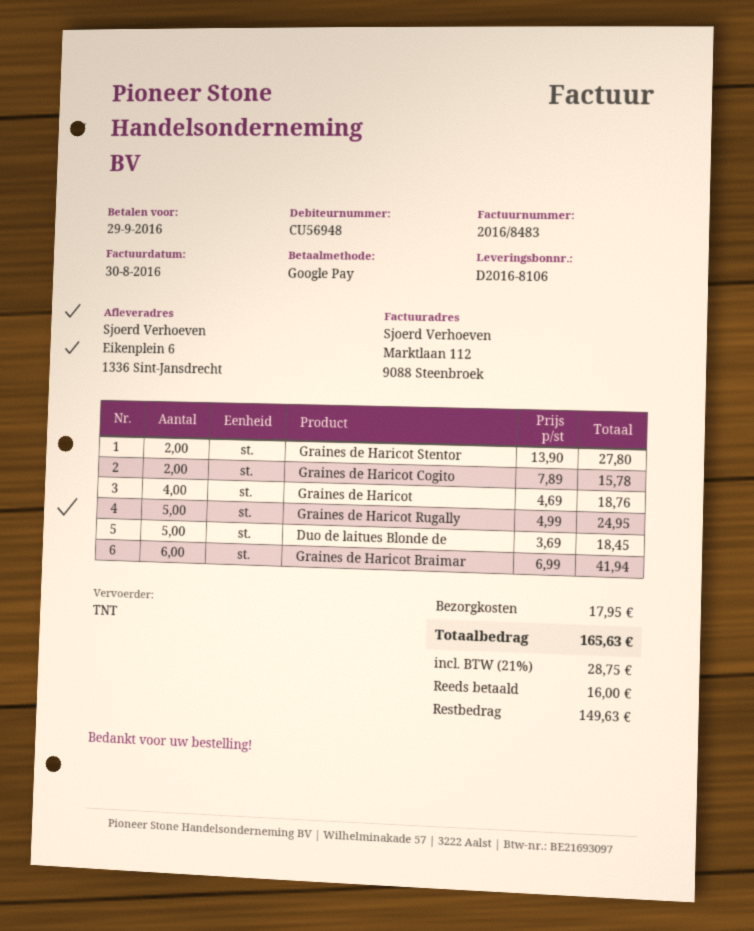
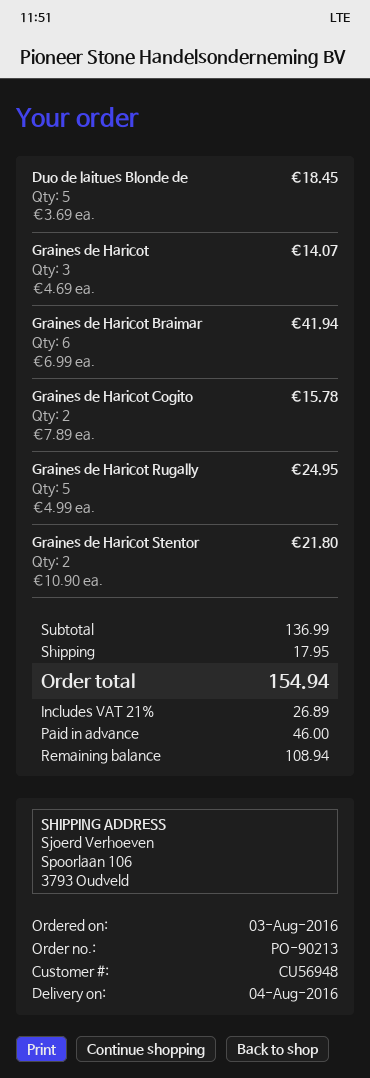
ship to: Eikenplein 6, 1336 Sint-Jansdrecht -> Spoorlaan 106, 3793 Oudveld
Graines de Haricot Stentor: 2 x 13.90 = 27.80 -> 2 x 10.90 = 21.80
Graines de Haricot: 4 x 4.69 = 18.76 -> 3 x 4.69 = 14.07
tax: 21% = 28.75 -> 21% = 26.89
total: 165.63 -> 154.94
deposit: 16.00 -> 46.00
balance: 149.63 -> 108.94

